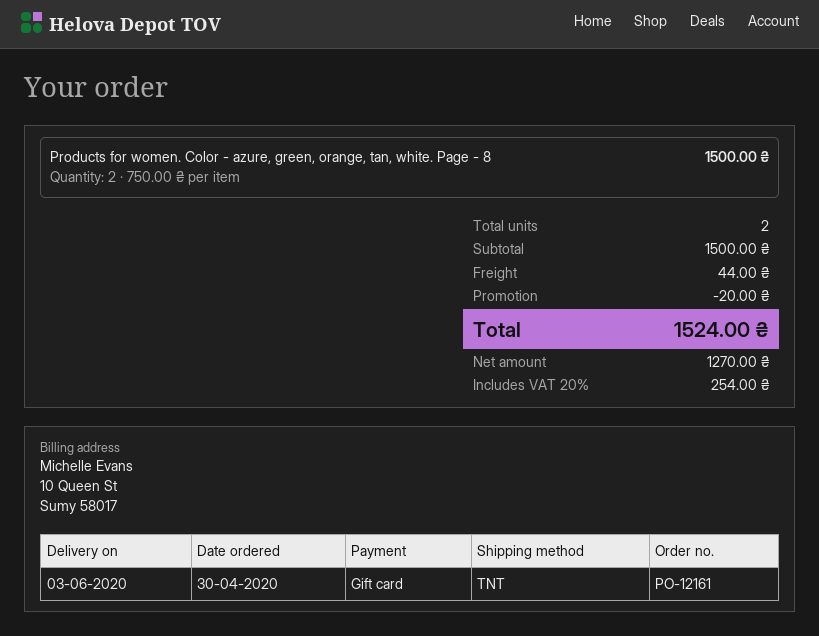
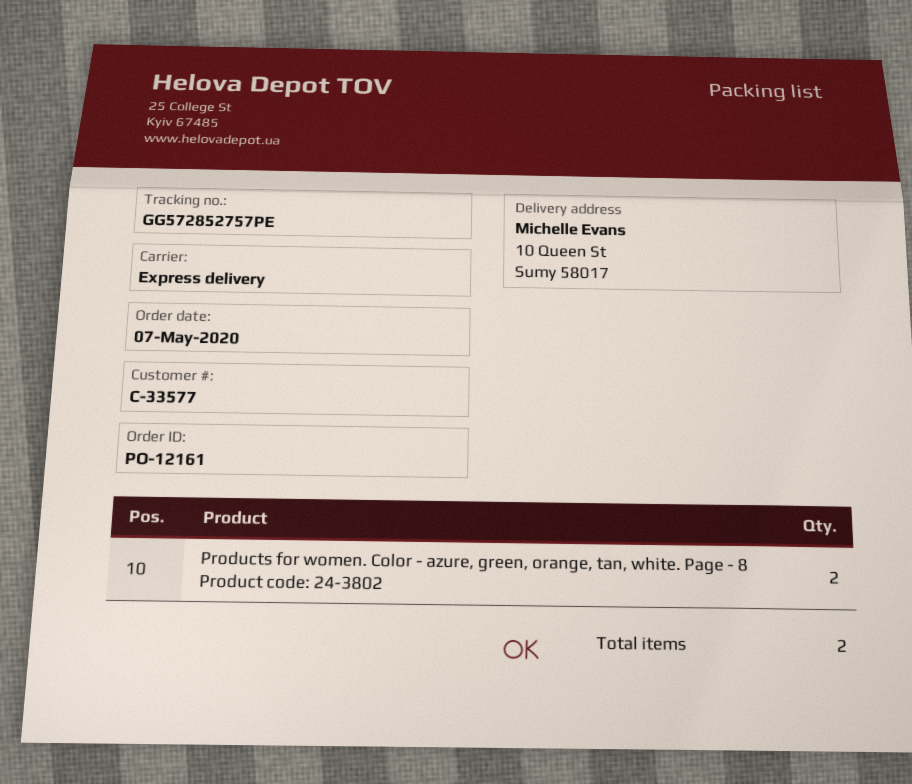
order date: 2020-04-30 -> 2020-05-07
shipping method: TNT -> express

